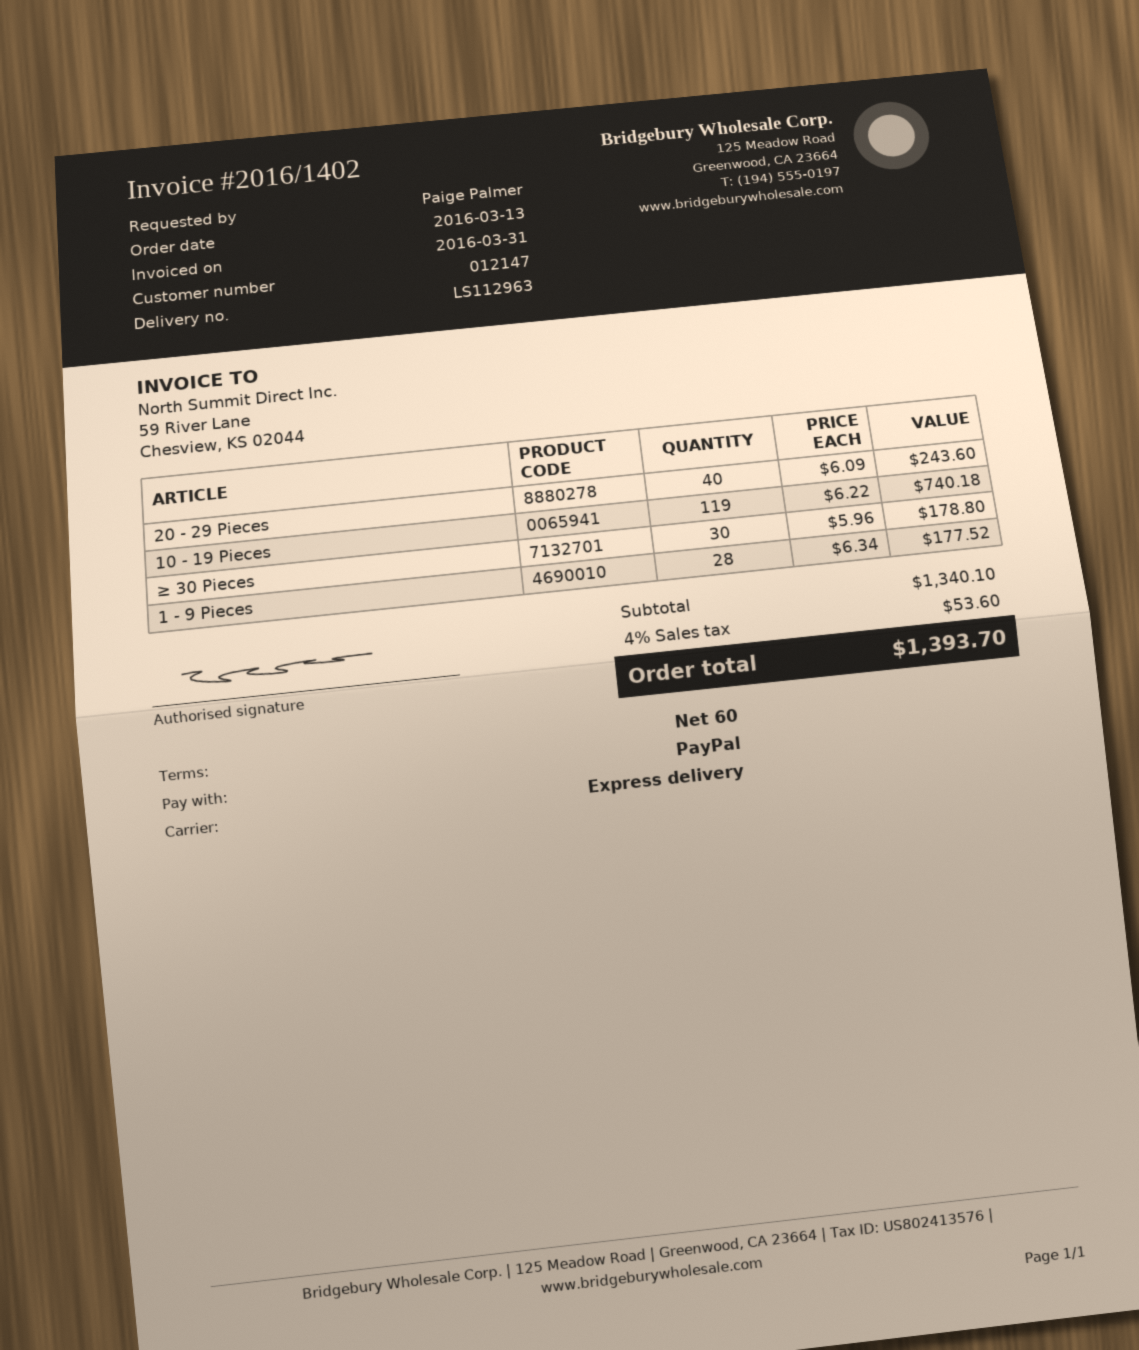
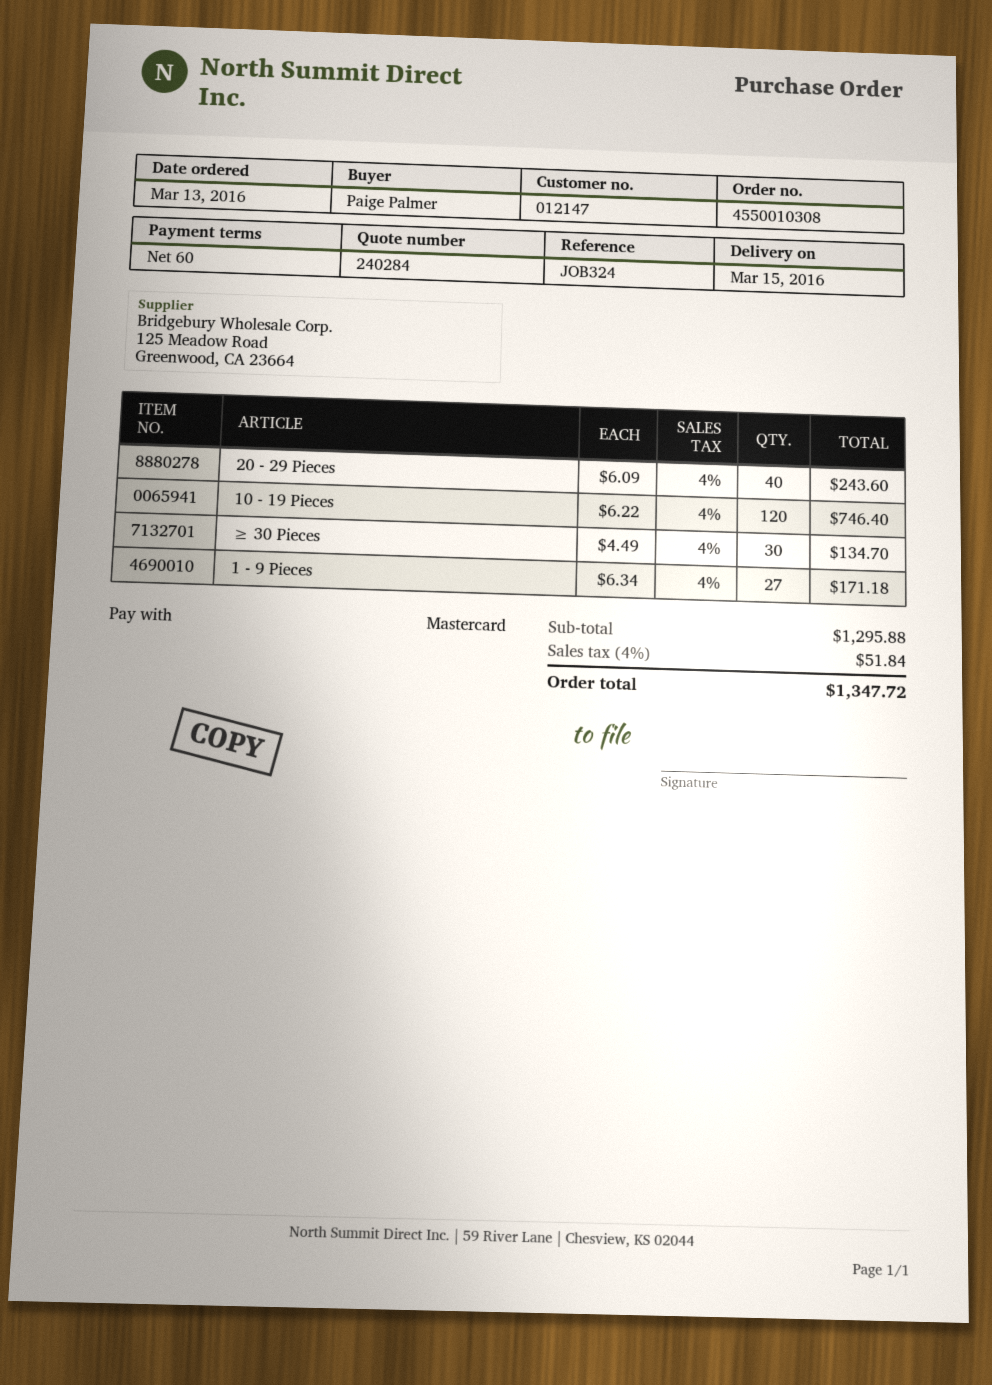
payment method: PayPal -> Mastercard
10 - 19 Pieces: 119 x 6.22 = 740.18 -> 120 x 6.22 = 746.40
≥ 30 Pieces: 30 x 5.96 = 178.80 -> 30 x 4.49 = 134.70
1 - 9 Pieces: 28 x 6.34 = 177.52 -> 27 x 6.34 = 171.18
subtotal: 1340.10 -> 1295.88
tax: 4% = 53.60 -> 4% = 51.84
total: 1393.70 -> 1347.72

